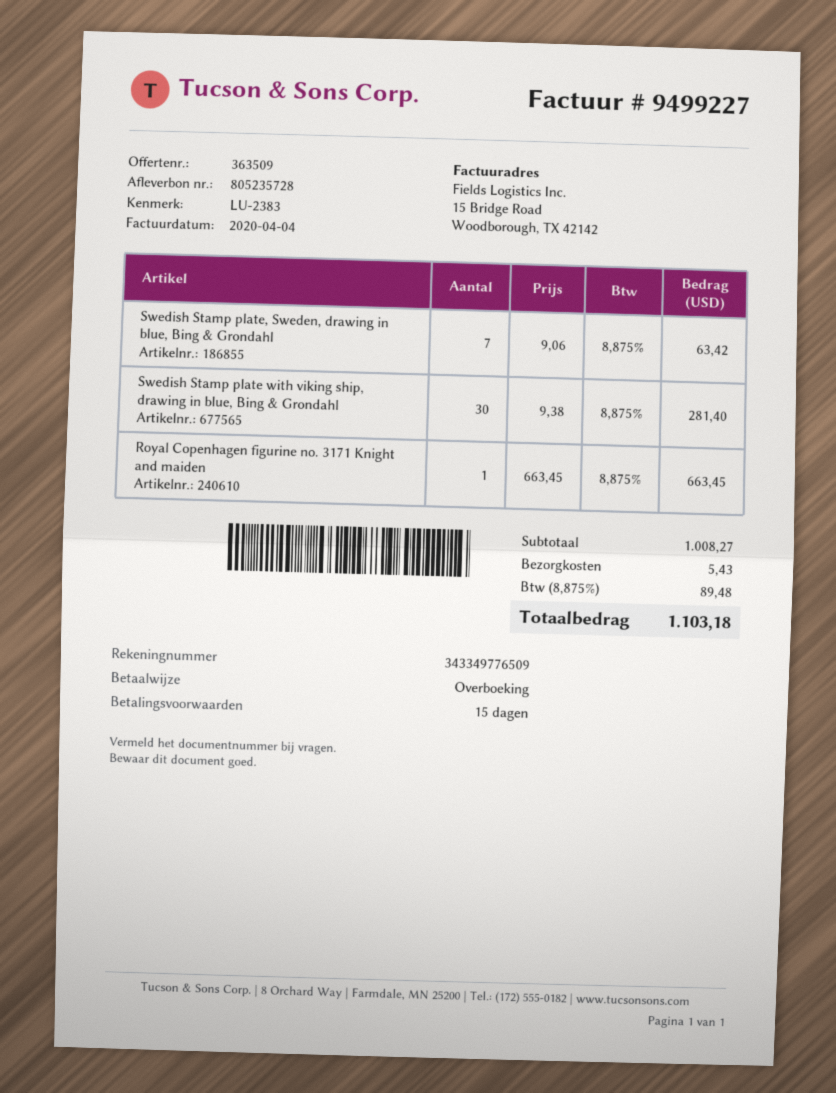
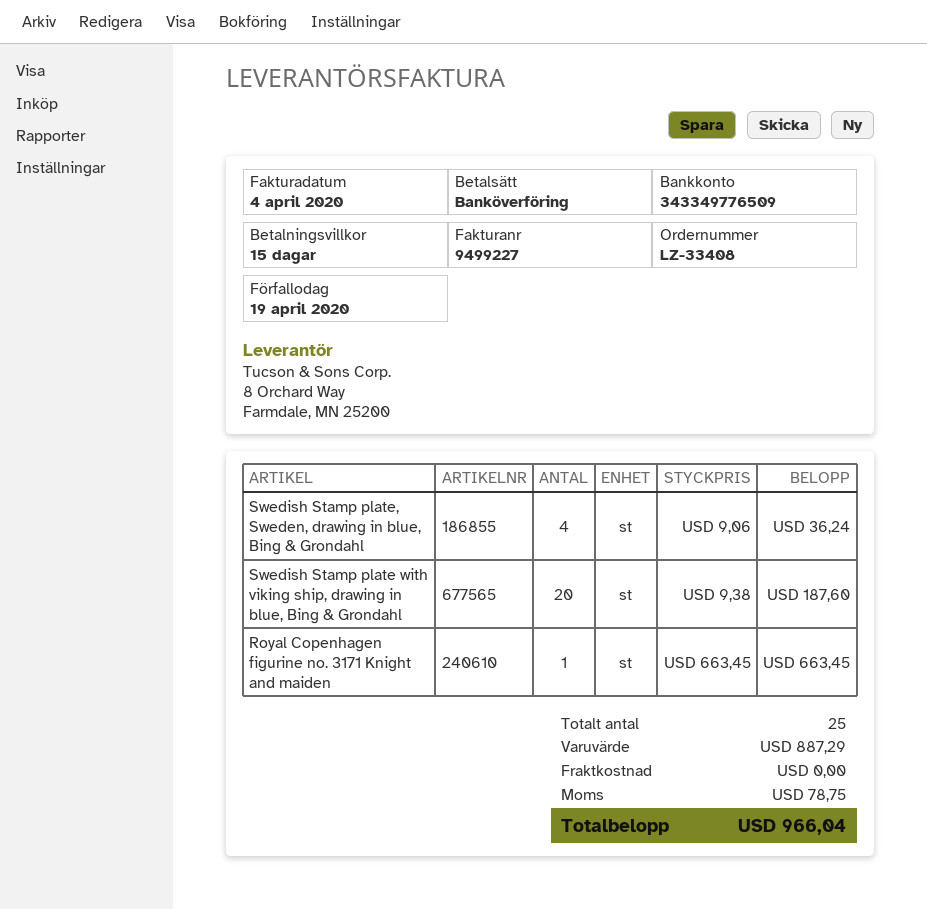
Swedish Stamp plate, Sweden, drawing in blue, Bing & Grondahl: 7 x 9.06 = 63.42 -> 4 x 9.06 = 36.24
Swedish Stamp plate with viking ship, drawing in blue, Bing & Grondahl: 30 x 9.38 = 281.40 -> 20 x 9.38 = 187.60
subtotal: 1008.27 -> 887.29
shipping: 5.43 -> 0.00
tax: 89.48 -> 78.75
total: 1103.18 -> 966.04

